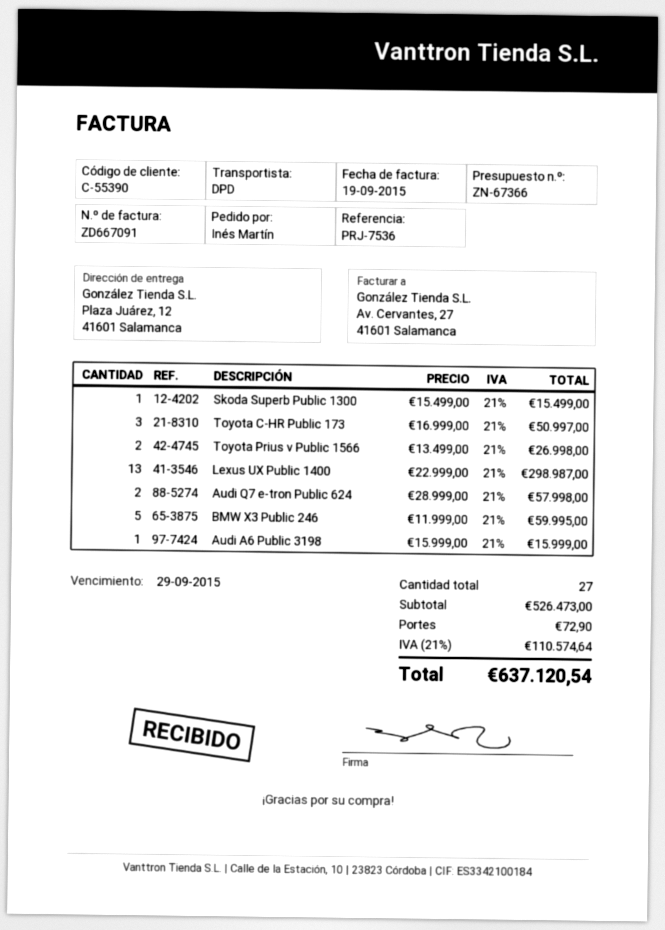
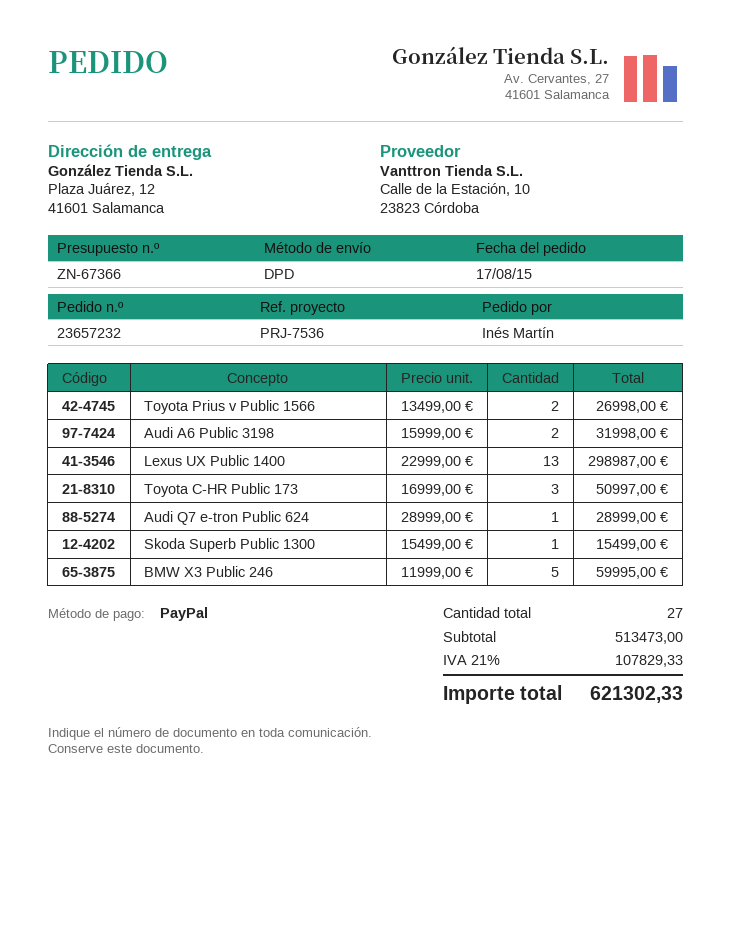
Audi Q7 e-tron Public 624: 2 x 28999.00 = 57998.00 -> 1 x 28999.00 = 28999.00
Audi A6 Public 3198: 1 x 15999.00 = 15999.00 -> 2 x 15999.00 = 31998.00
subtotal: 526473.00 -> 513473.00
shipping: 72.90 -> none
tax: 21% = 110574.64 -> 21% = 107829.33
total: 637120.54 -> 621302.33

